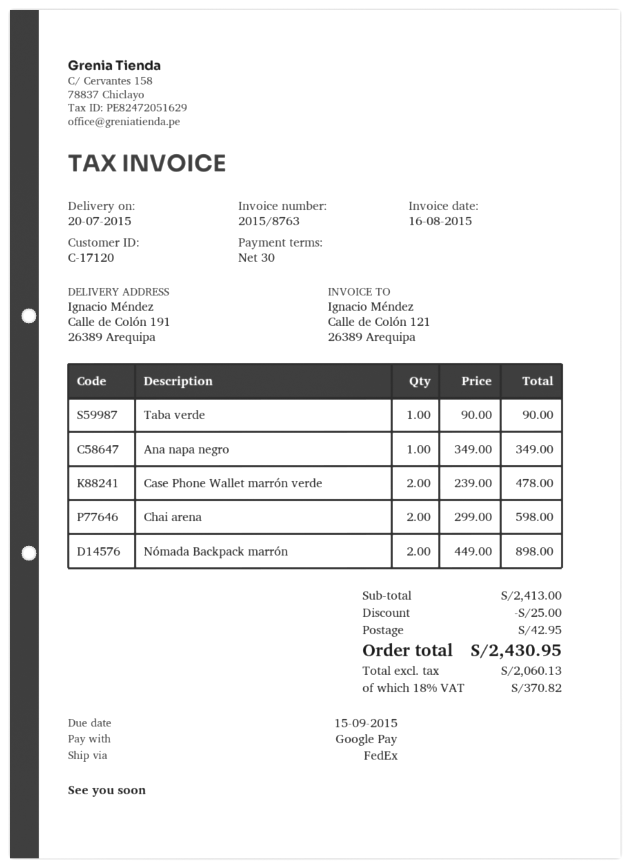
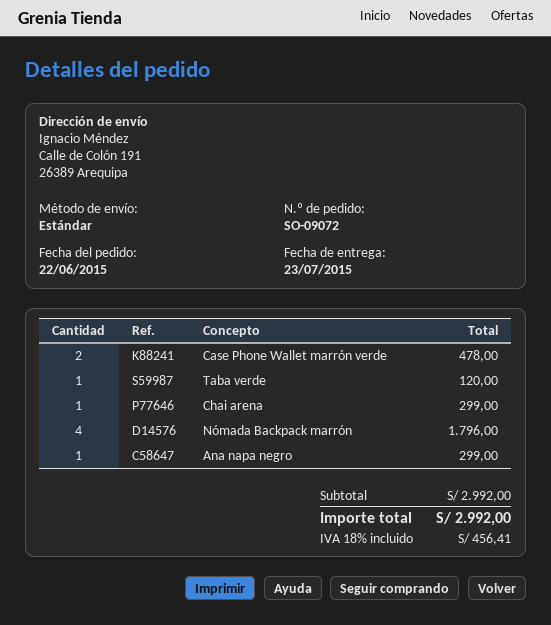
delivery date: 2015-07-20 -> 2015-07-23
shipping method: FedEx -> standard
Taba verde: 1 for 90.00 -> 1 for 120.00
Ana napa negro: 1 for 349.00 -> 1 for 299.00
Chai arena: 2 for 598.00 -> 1 for 299.00
Nómada Backpack marrón: 2 for 898.00 -> 4 for 1796.00
subtotal: 2413.00 -> 2992.00
discount: 25.00 -> none
shipping: 42.95 -> none
tax: 18% = 370.82 -> 18% = 456.41
total: 2430.95 -> 2992.00

